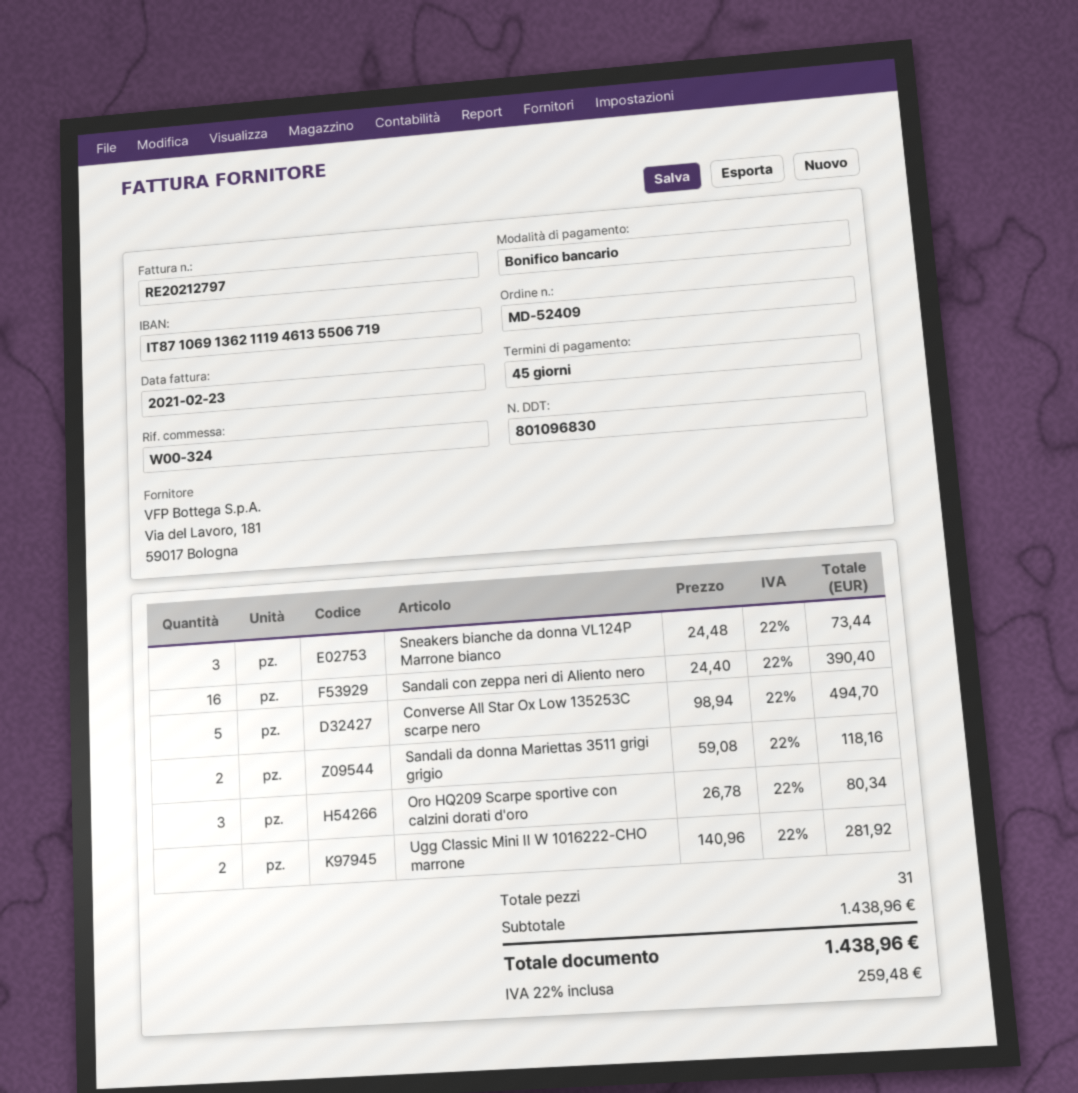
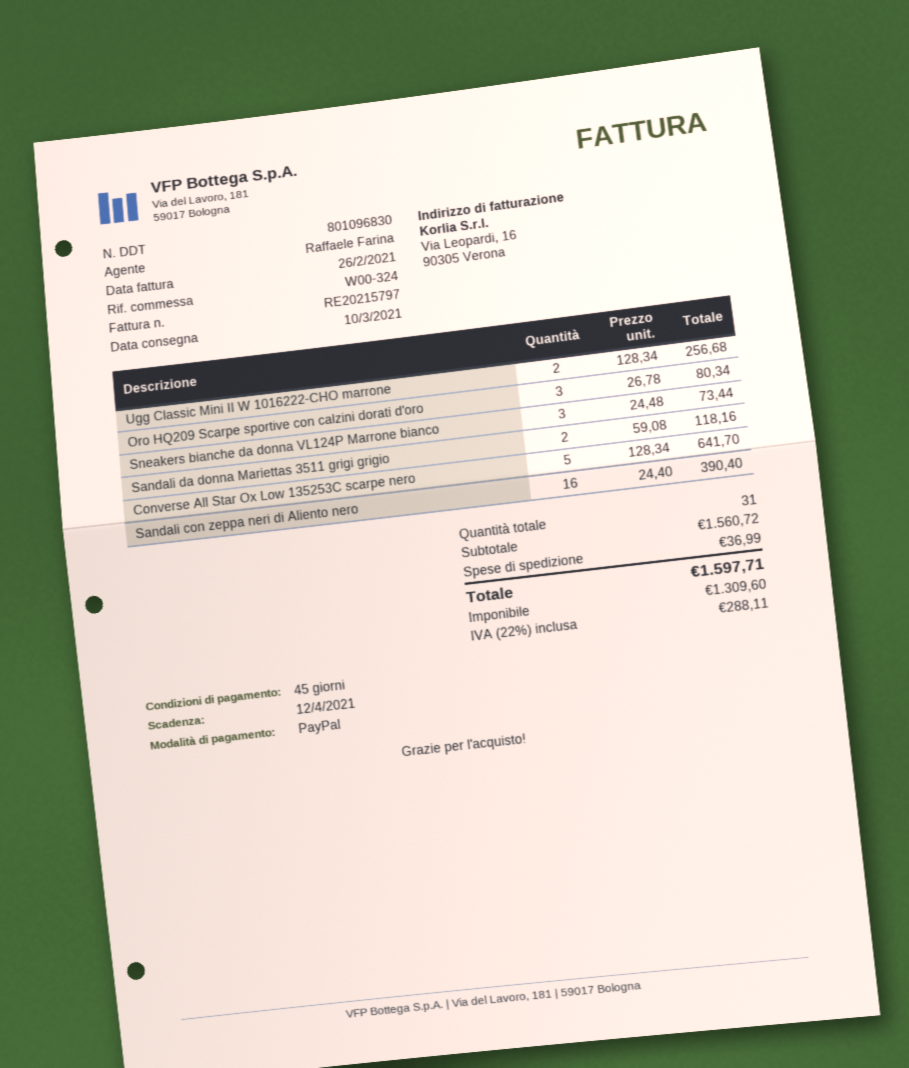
invoice number: RE20212797 -> RE20215797
invoice date: 2021-02-23 -> 2021-02-26
payment method: bank transfer -> PayPal
Converse All Star Ox Low 135253C scarpe nero: 5 x 98.94 = 494.70 -> 5 x 128.34 = 641.70
Ugg Classic Mini II W 1016222-CHO marrone: 2 x 140.96 = 281.92 -> 2 x 128.34 = 256.68
subtotal: 1438.96 -> 1560.72
shipping: none -> 36.99
tax: 22% = 259.48 -> 22% = 288.11
total: 1438.96 -> 1597.71

